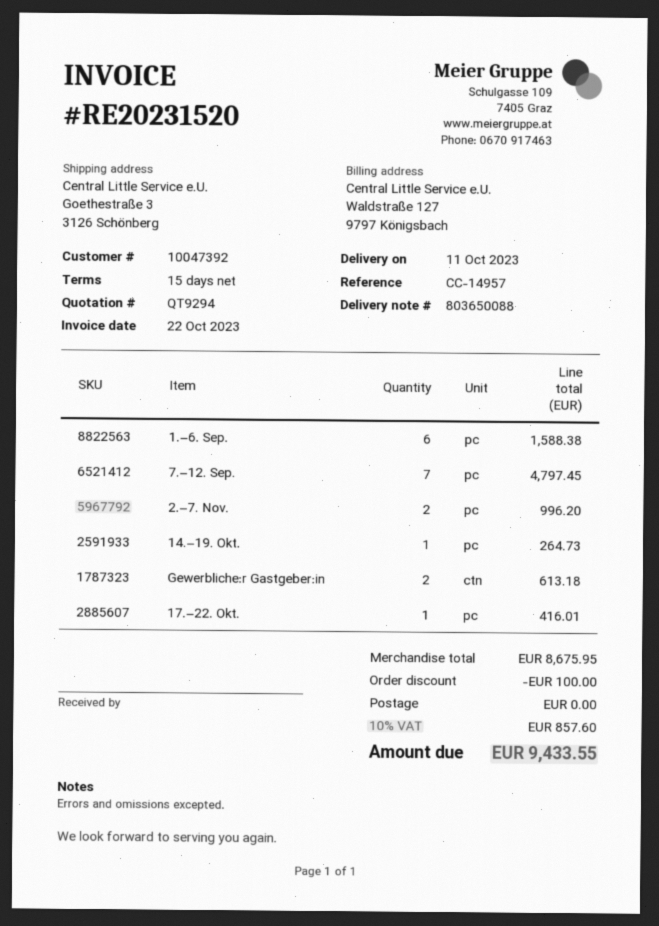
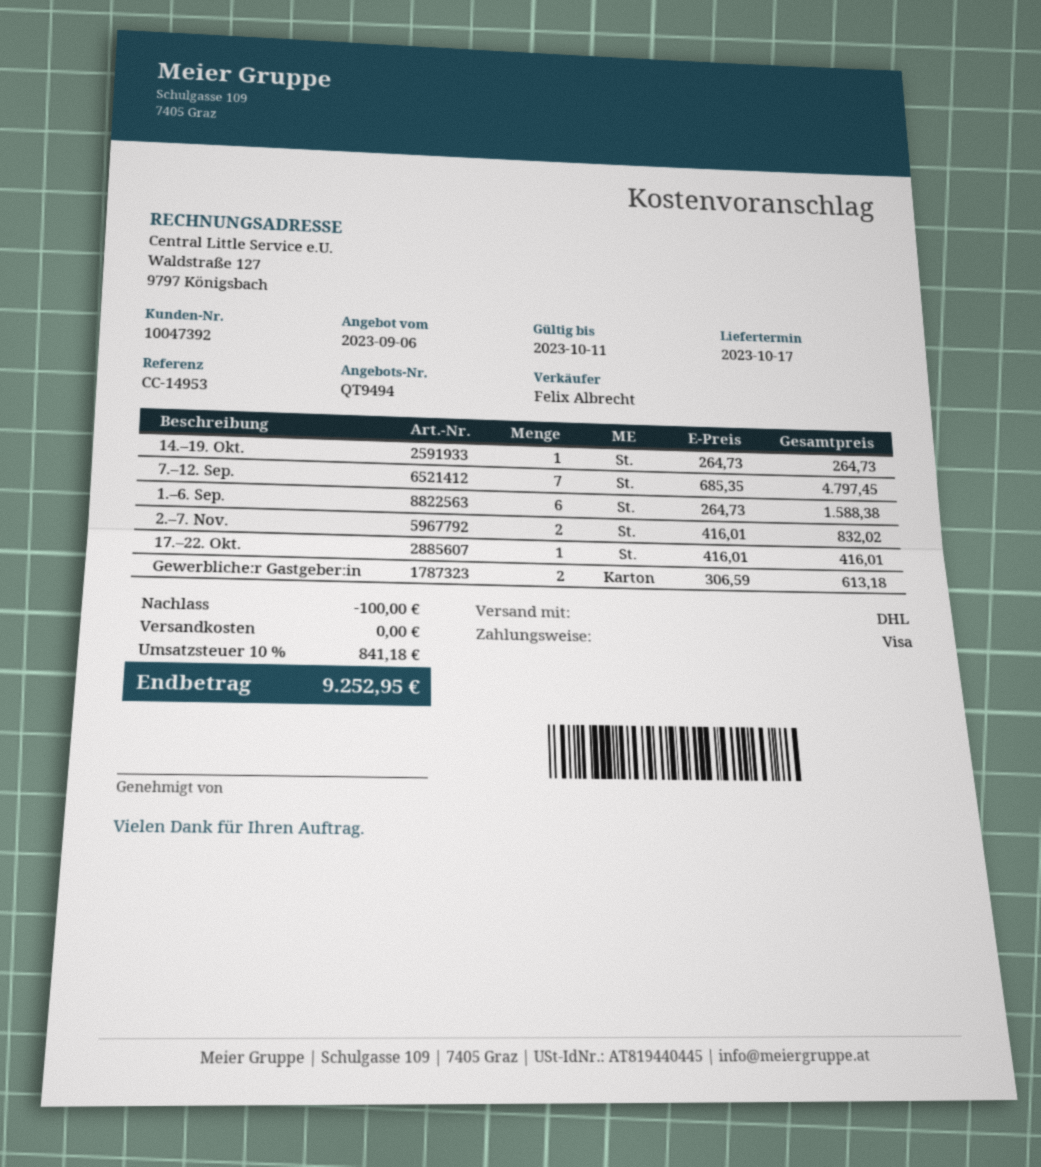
quote number: QT9294 -> QT9494
delivery date: 2023-10-11 -> 2023-10-17
reference: CC-14957 -> CC-14953
2.–7. Nov.: 2 for 996.20 -> 2 for 832.02
tax: 10% = 857.60 -> 10% = 841.18
total: 9433.55 -> 9252.95

